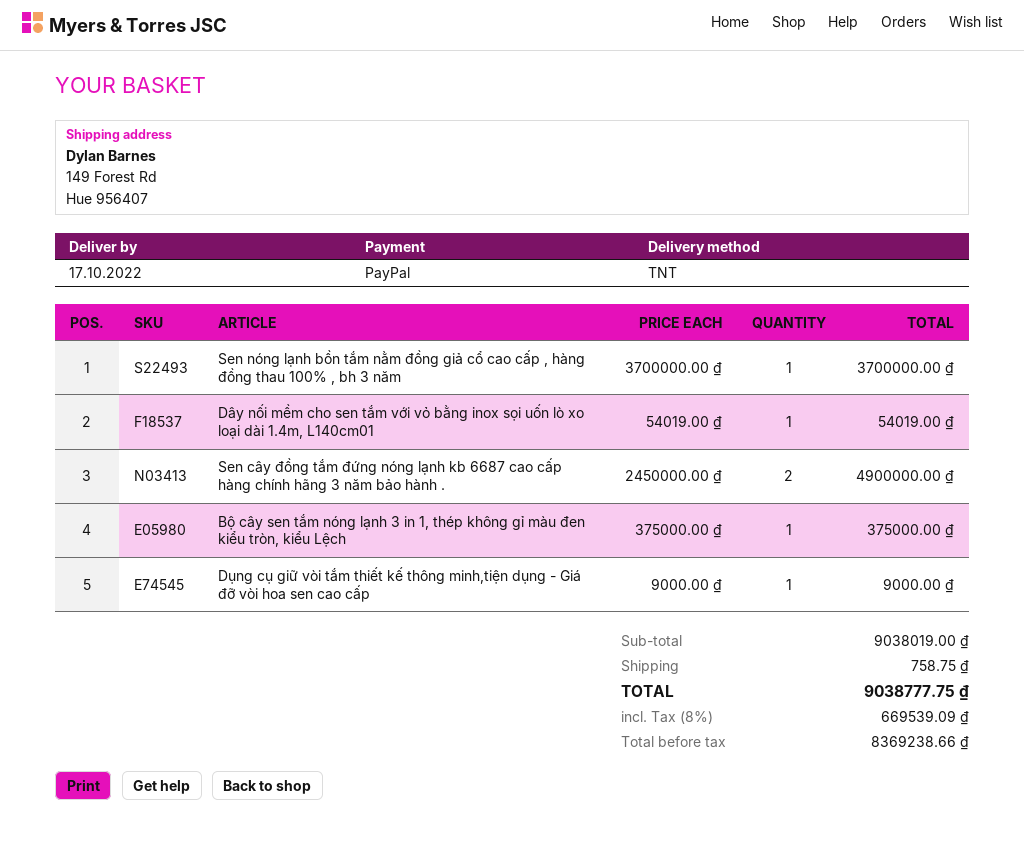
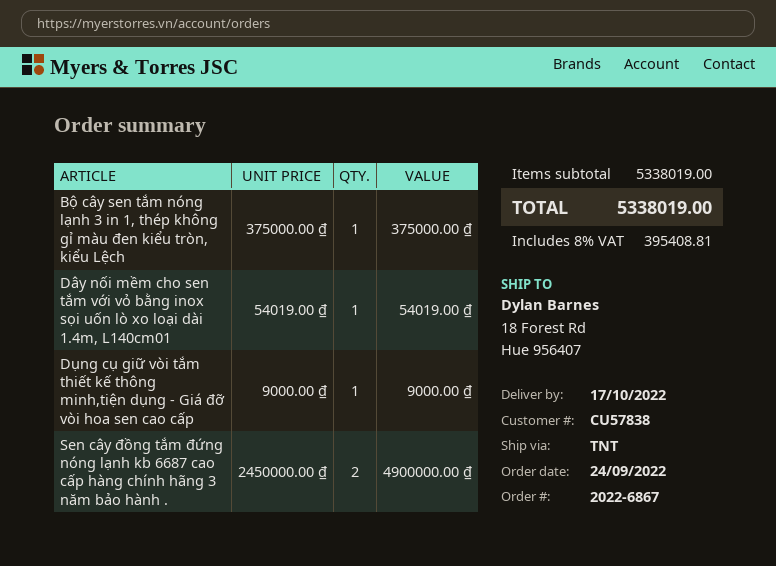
ship to: 149 Forest Rd, Hue 956407 -> 18 Forest Rd, Hue 956407
Sen nóng lạnh bồn tắm nằm đồng giả cổ cao cấp , hàng đồng thau 100% , bh 3 năm: 1 x 3700000.00 = 3700000.00 -> none
subtotal: 9038019.00 -> 5338019.00
shipping: 758.75 -> none
tax: 8% = 669539.09 -> 8% = 395408.81
total: 9038777.75 -> 5338019.00

